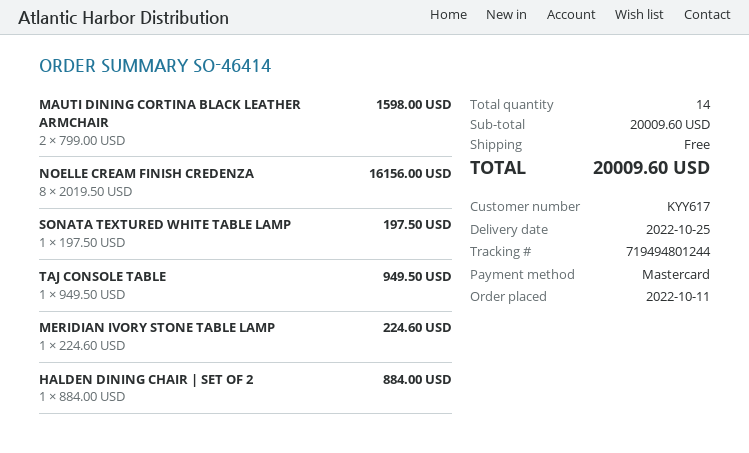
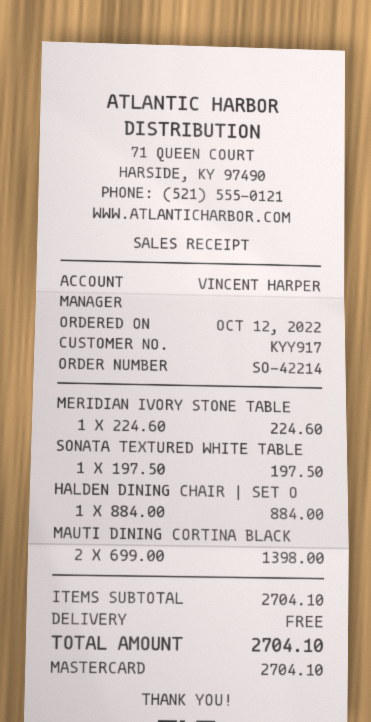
order number: SO-46414 -> SO-42214
order date: 2022-10-11 -> 2022-10-12
customer number: KYY617 -> KYY917
MAUTI DINING CORTINA BLACK LEATHER ARMCHAIR: 2 x 799.00 = 1598.00 -> 2 x 699.00 = 1398.00
NOELLE CREAM FINISH CREDENZA: 8 x 2019.50 = 16156.00 -> none
TAJ CONSOLE TABLE: 1 x 949.50 = 949.50 -> none
subtotal: 20009.60 -> 2704.10
total: 20009.60 -> 2704.10

